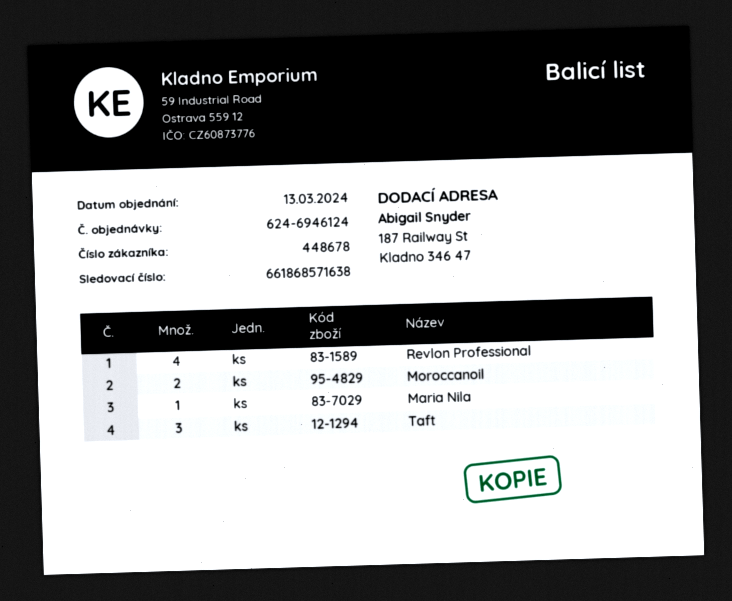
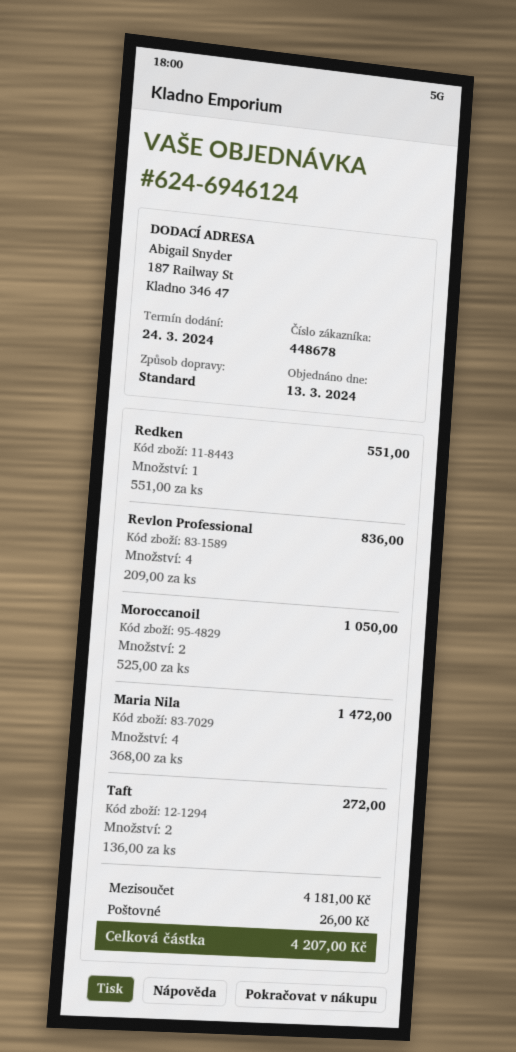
Maria Nila: 1 -> 4
Taft: 3 -> 2
Redken: none -> 1

